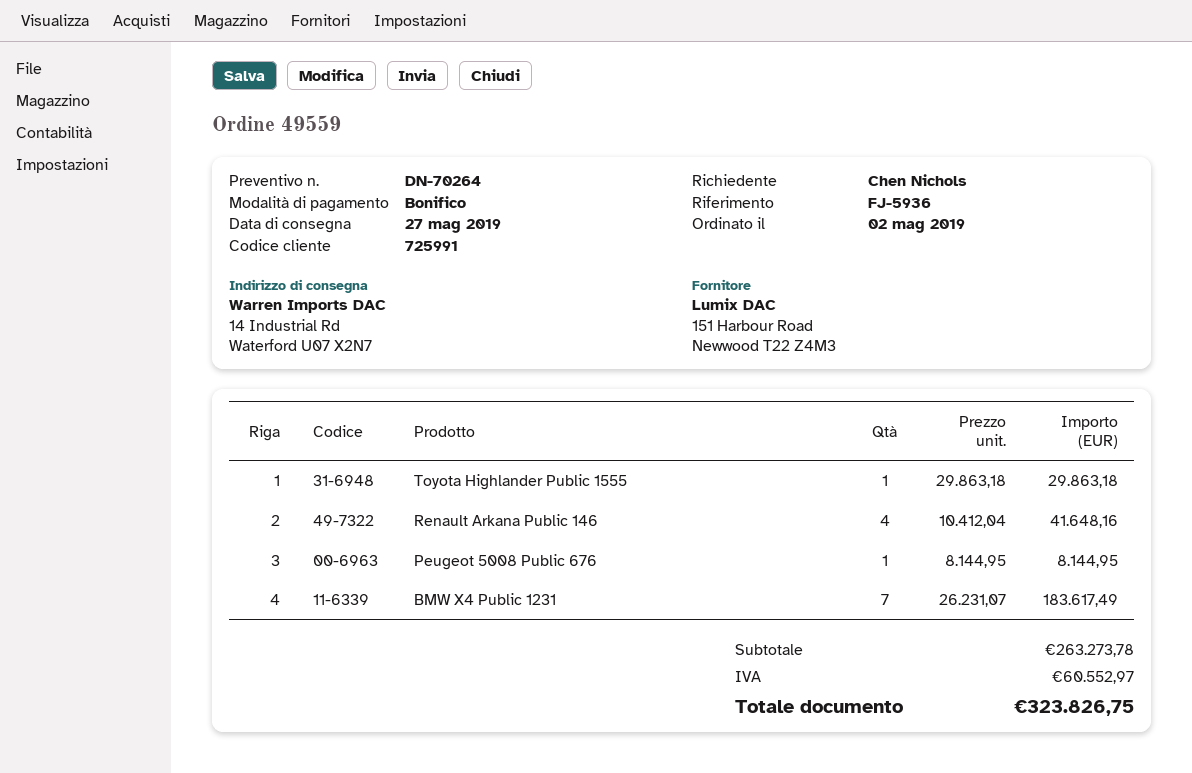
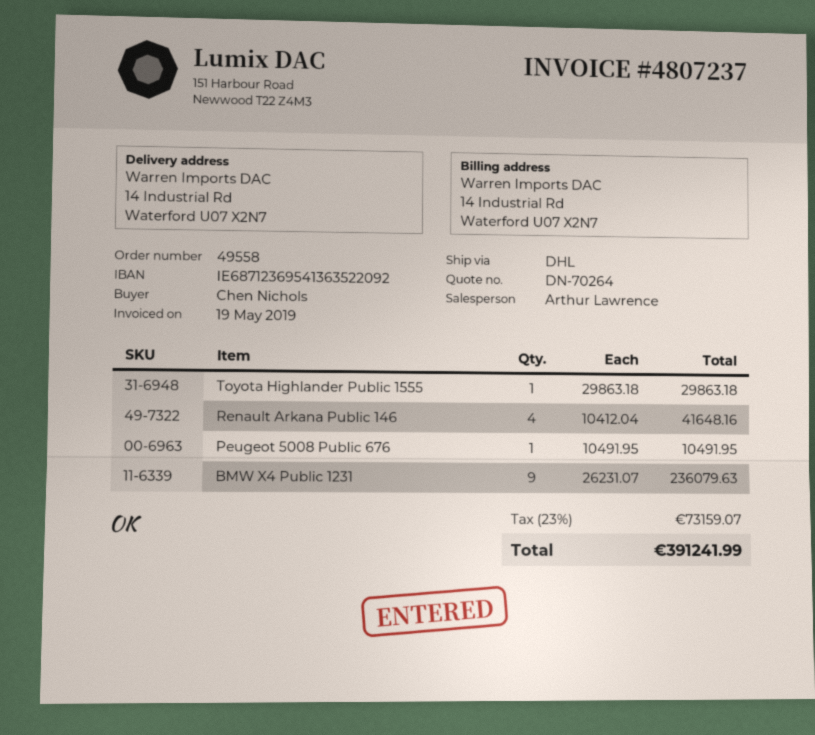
order number: 49559 -> 49558
Peugeot 5008 Public 676: 1 x 8144.95 = 8144.95 -> 1 x 10491.95 = 10491.95
BMW X4 Public 1231: 7 x 26231.07 = 183617.49 -> 9 x 26231.07 = 236079.63
tax: 60552.97 -> 73159.07
total: 323826.75 -> 391241.99

